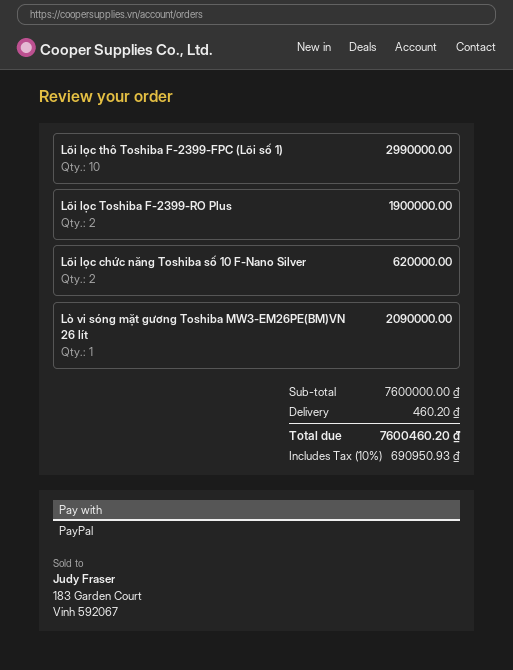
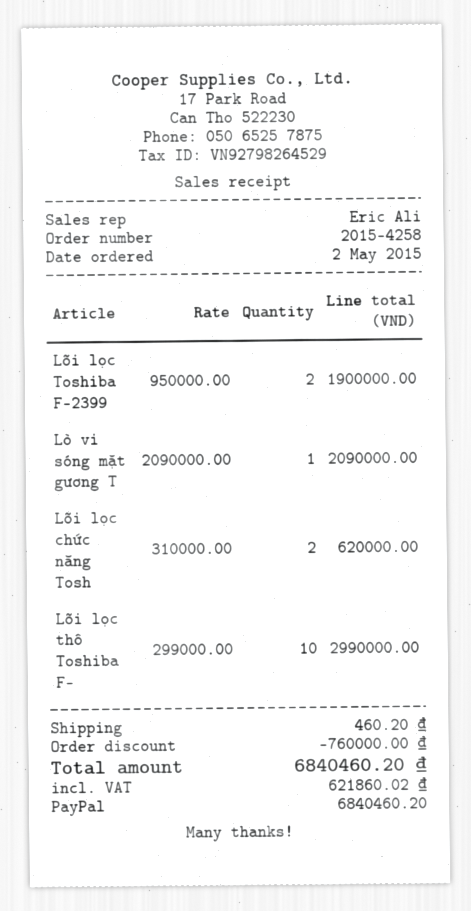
discount: none -> 760000.00
tax: 690950.93 -> 621860.02
total: 7600460.20 -> 6840460.20

